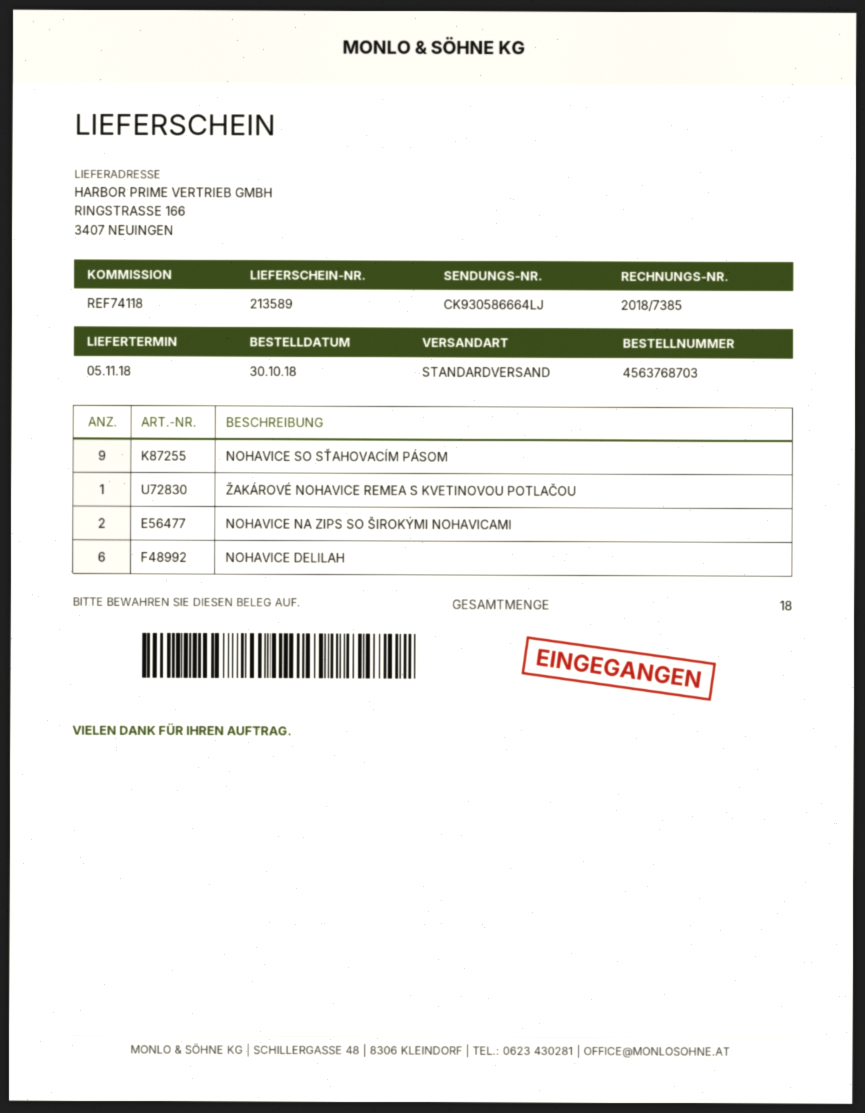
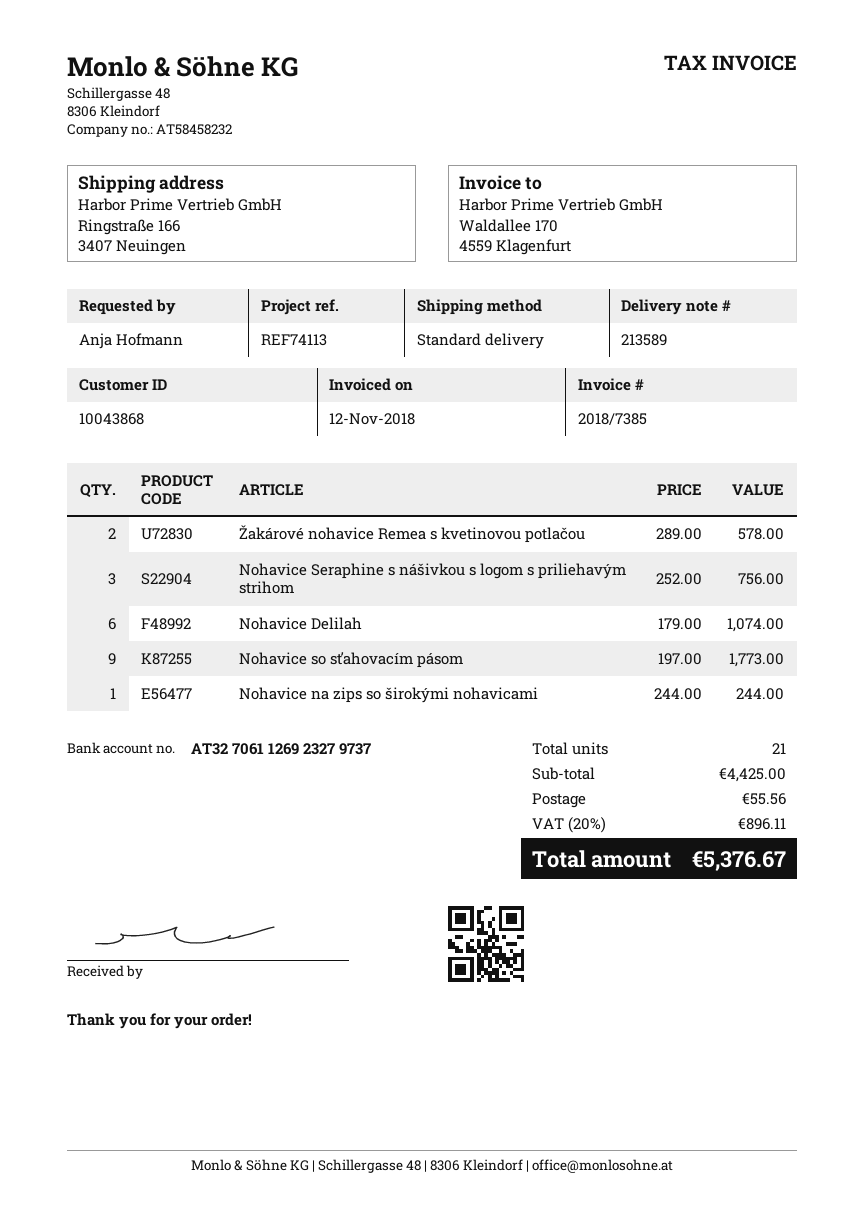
reference: REF74118 -> REF74113
ŽAKÁROVÉ NOHAVICE REMEA S KVETINOVOU POTLAČOU: 1 -> 2
NOHAVICE NA ZIPS SO ŠIROKÝMI NOHAVICAMI: 2 -> 1
Nohavice Seraphine s nášivkou s logom s priliehavým strihom: none -> 3
total quantity: 18 -> 21

